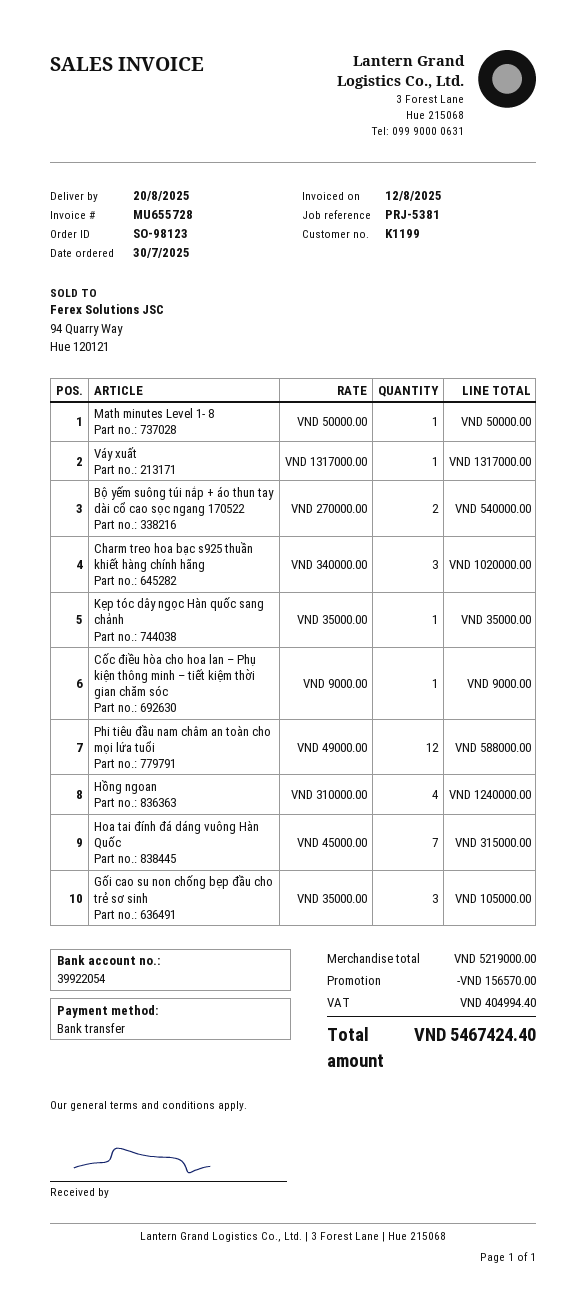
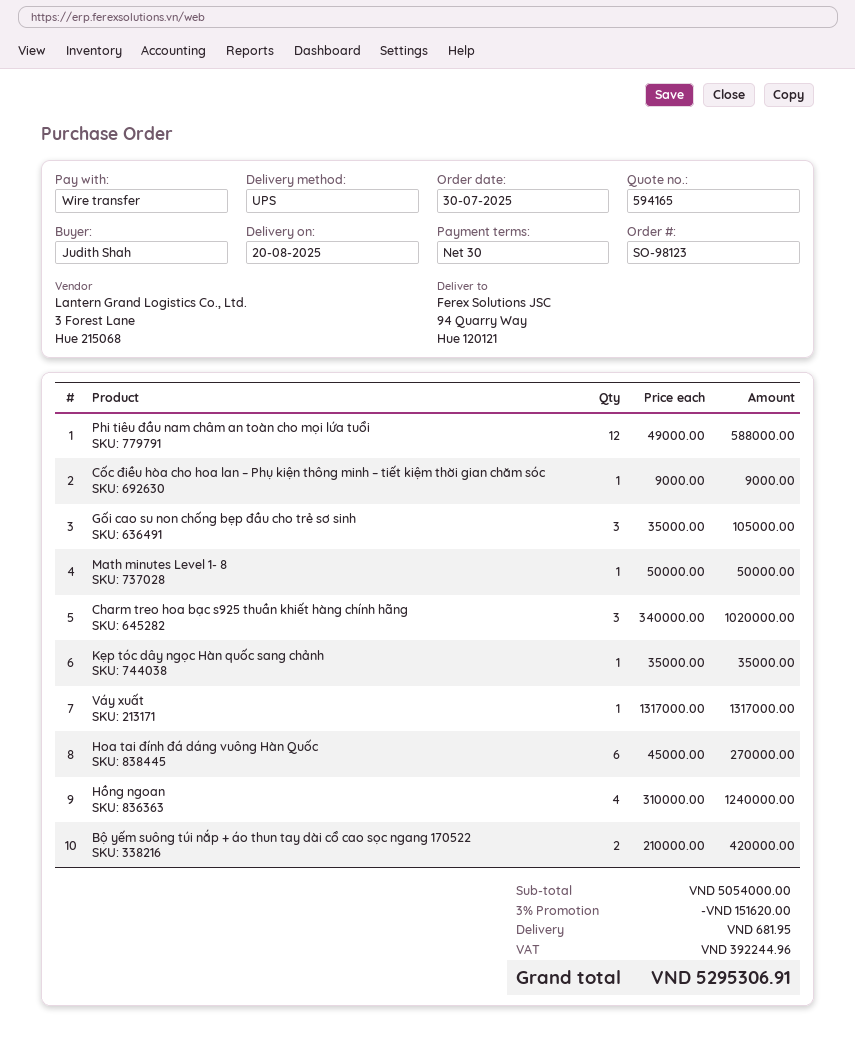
Bộ yếm suông túi nắp + áo thun tay dài cổ cao sọc ngang 170522: 2 x 270000.00 = 540000.00 -> 2 x 210000.00 = 420000.00
Hoa tai đính đá dáng vuông Hàn Quốc: 7 x 45000.00 = 315000.00 -> 6 x 45000.00 = 270000.00
subtotal: 5219000.00 -> 5054000.00
discount: 156570.00 -> 151620.00
shipping: none -> 681.95
tax: 404994.40 -> 392244.96
total: 5467424.40 -> 5295306.91

